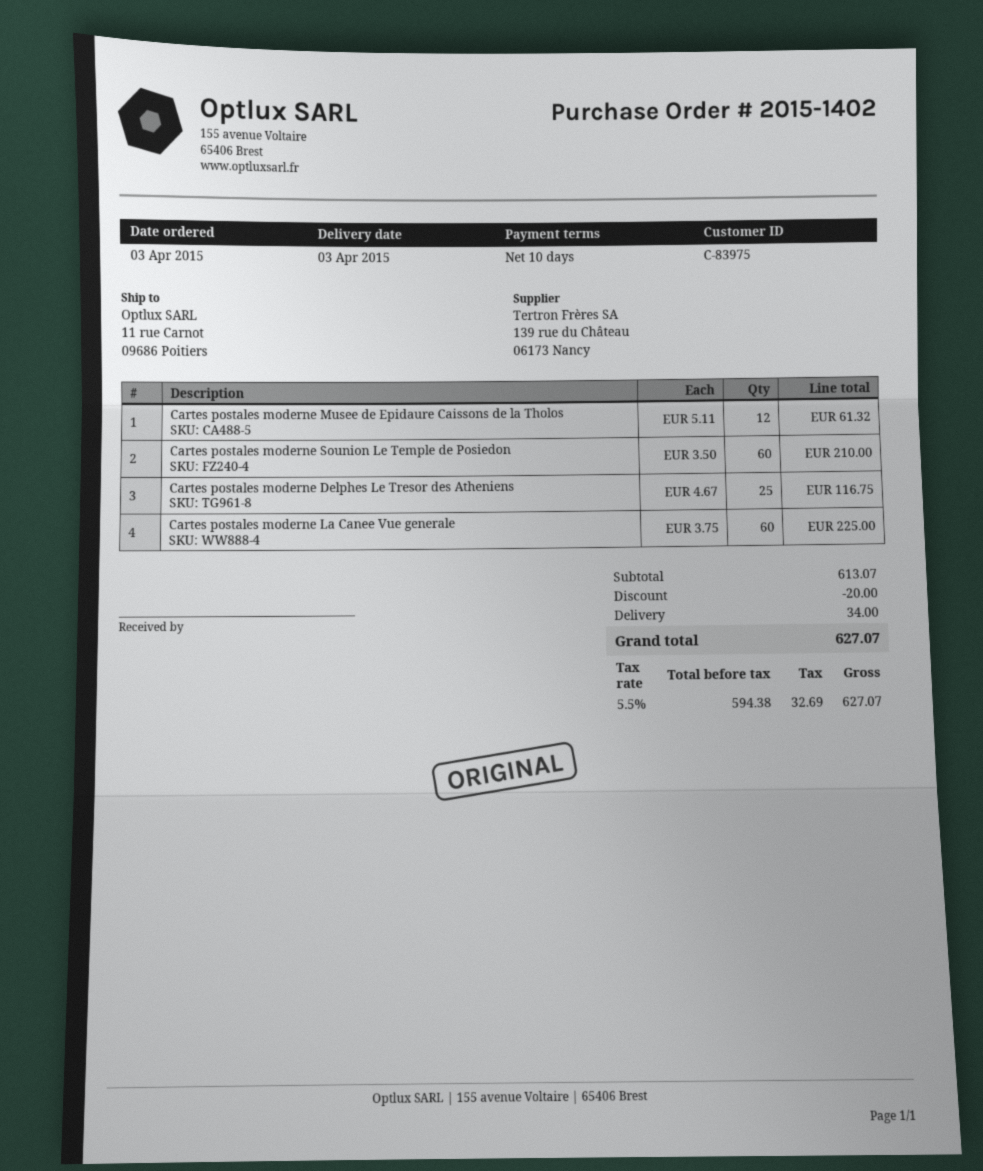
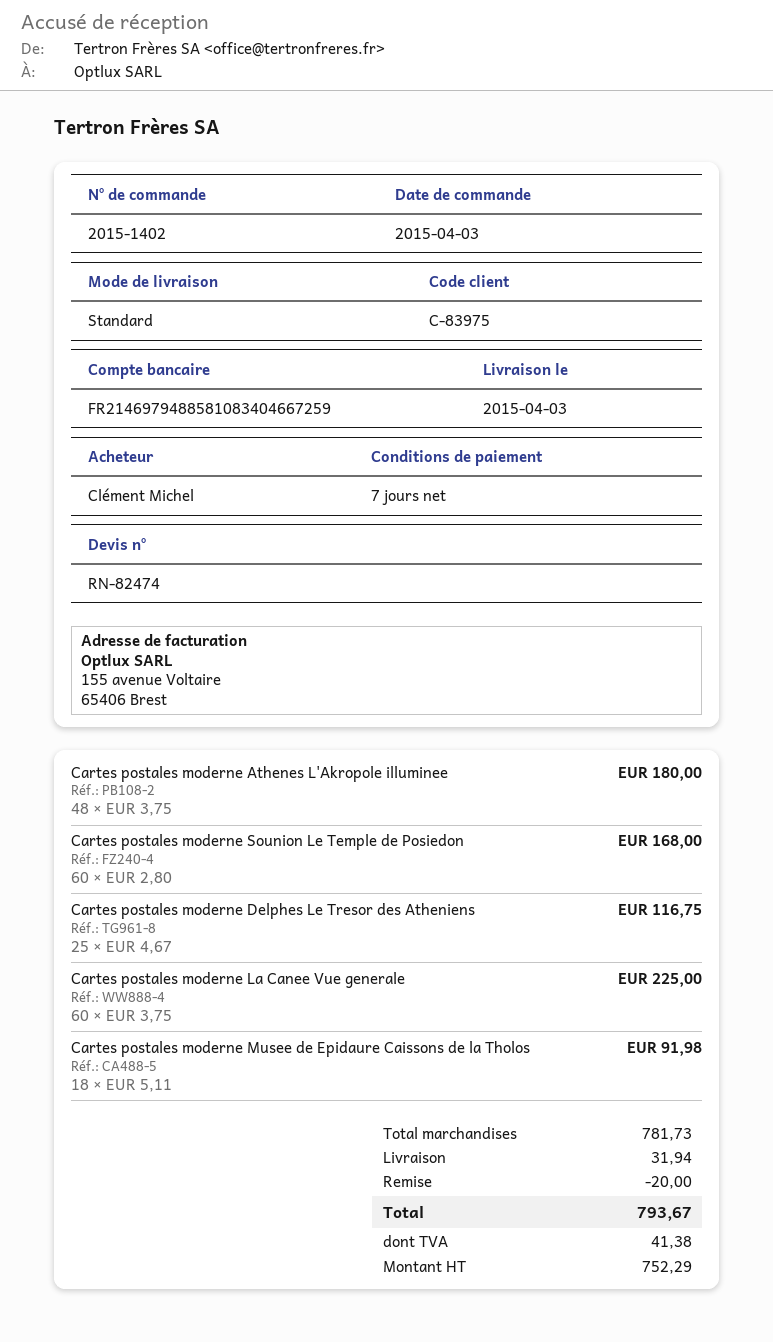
payment terms: 10 days -> 7 days
Cartes postales moderne Musee de Epidaure Caissons de la Tholos: 12 x 5.11 = 61.32 -> 18 x 5.11 = 91.98
Cartes postales moderne Sounion Le Temple de Posiedon: 60 x 3.50 = 210.00 -> 60 x 2.80 = 168.00
Cartes postales moderne Athenes L'Akropole illuminee: none -> 48 x 3.75 = 180.00
subtotal: 613.07 -> 781.73
shipping: 34.00 -> 31.94
net: 594.38 -> 752.29
tax: 32.69 -> 41.38
total: 627.07 -> 793.67

